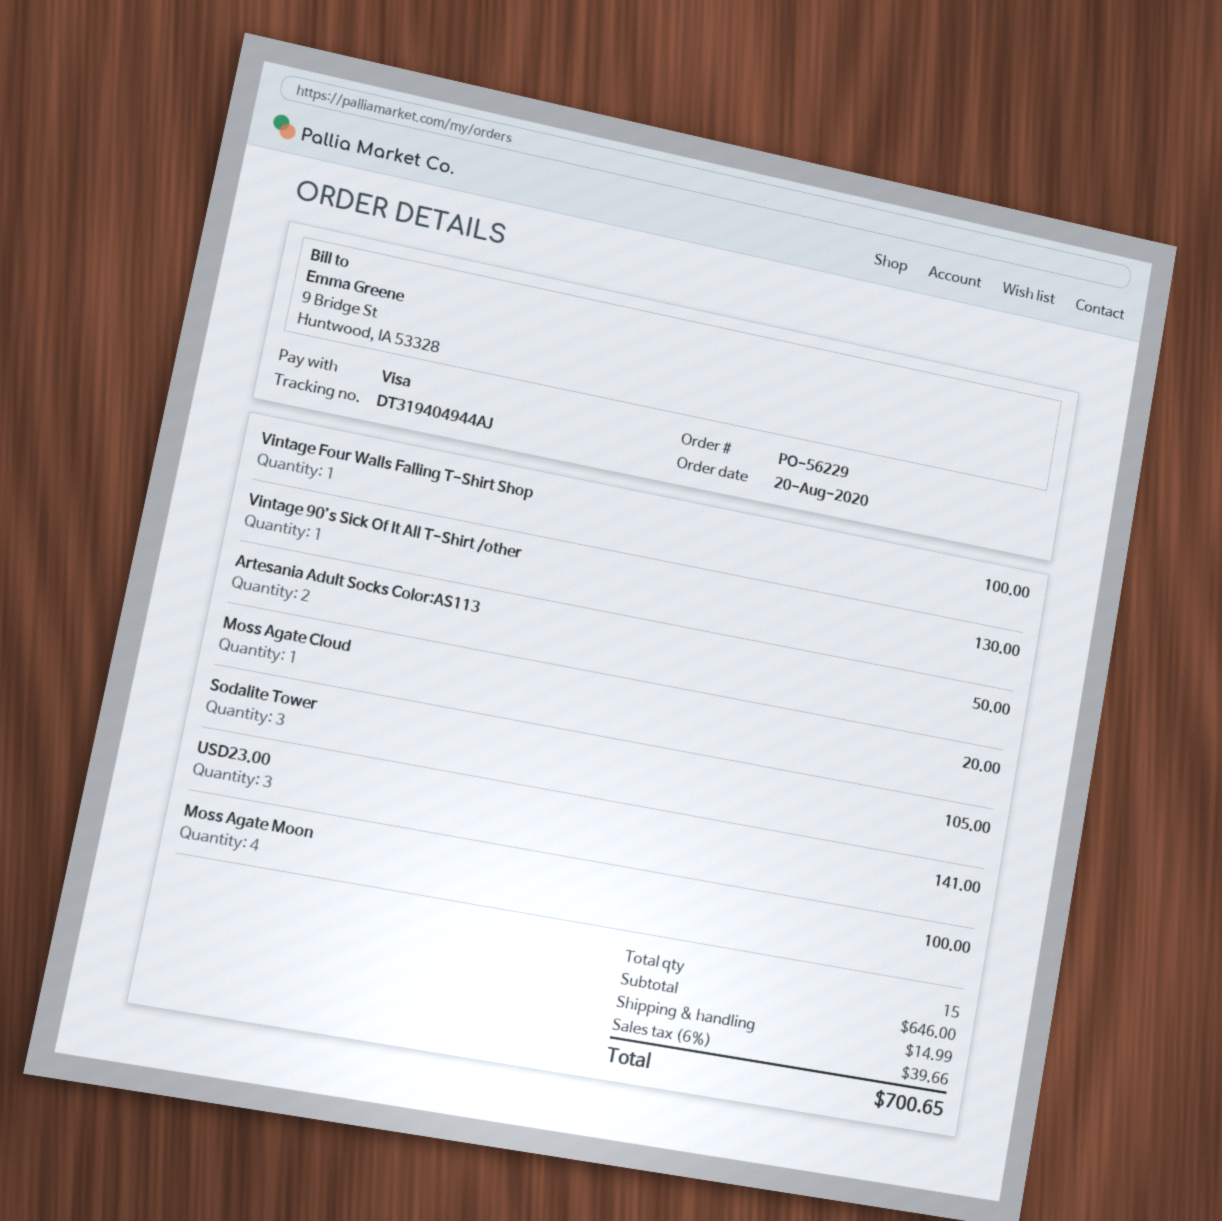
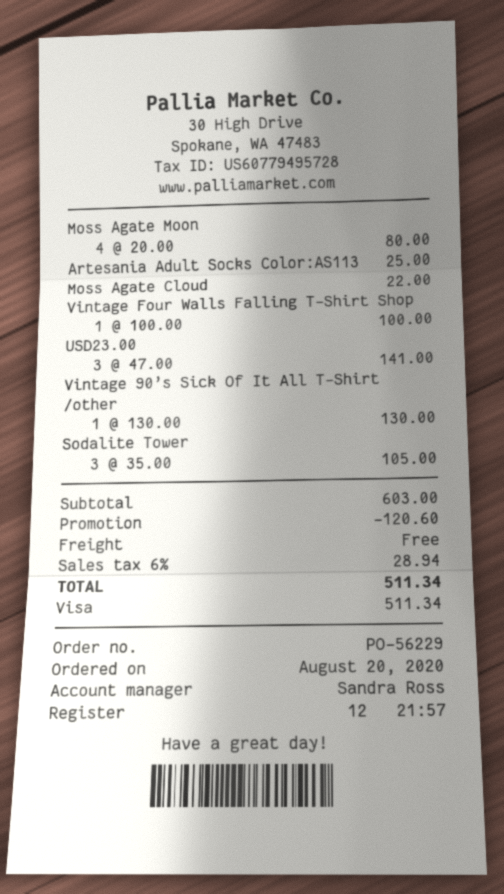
Artesania Adult Socks Color:AS113: 2 for 50.00 -> 1 for 25.00
Moss Agate Cloud: 1 for 20.00 -> 1 for 22.00
Moss Agate Moon: 4 for 100.00 -> 4 for 80.00
subtotal: 646.00 -> 603.00
discount: none -> 120.60
shipping: 14.99 -> 0.00
tax: 6% = 39.66 -> 6% = 28.94
total: 700.65 -> 511.34

